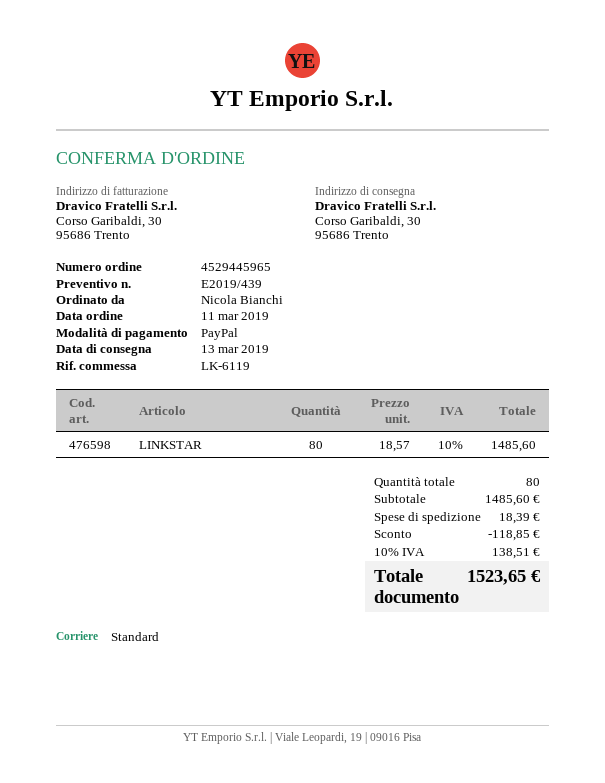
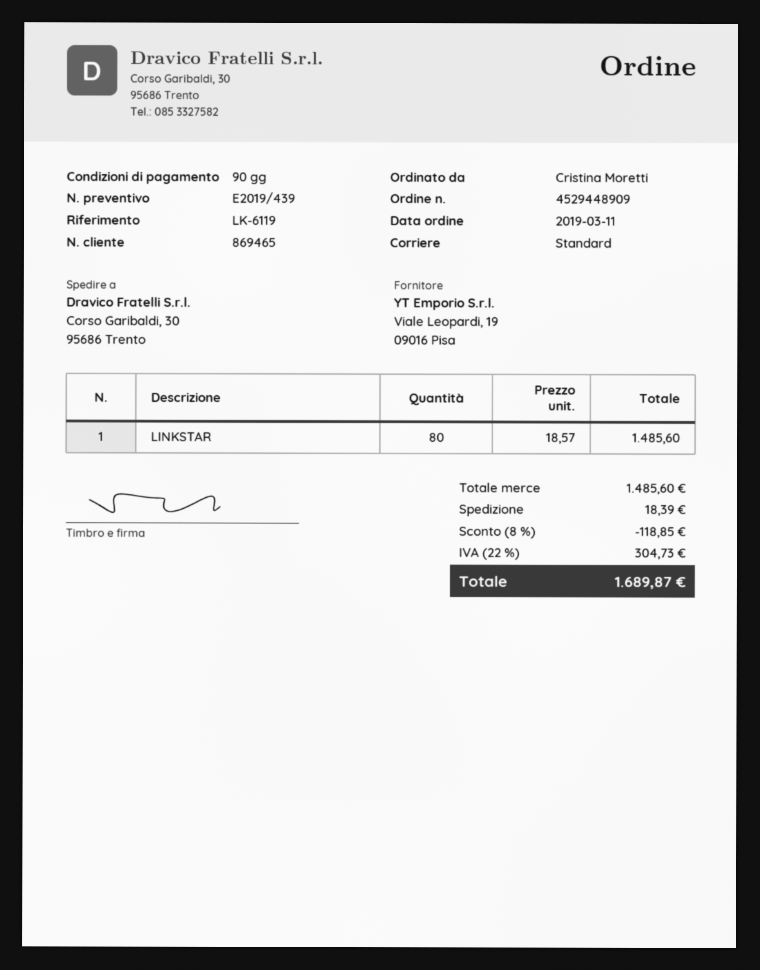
order number: 4529445965 -> 4529448909
ordered by: Nicola Bianchi -> Cristina Moretti
tax: 10% = 138.51 -> 22% = 304.73
total: 1523.65 -> 1689.87

